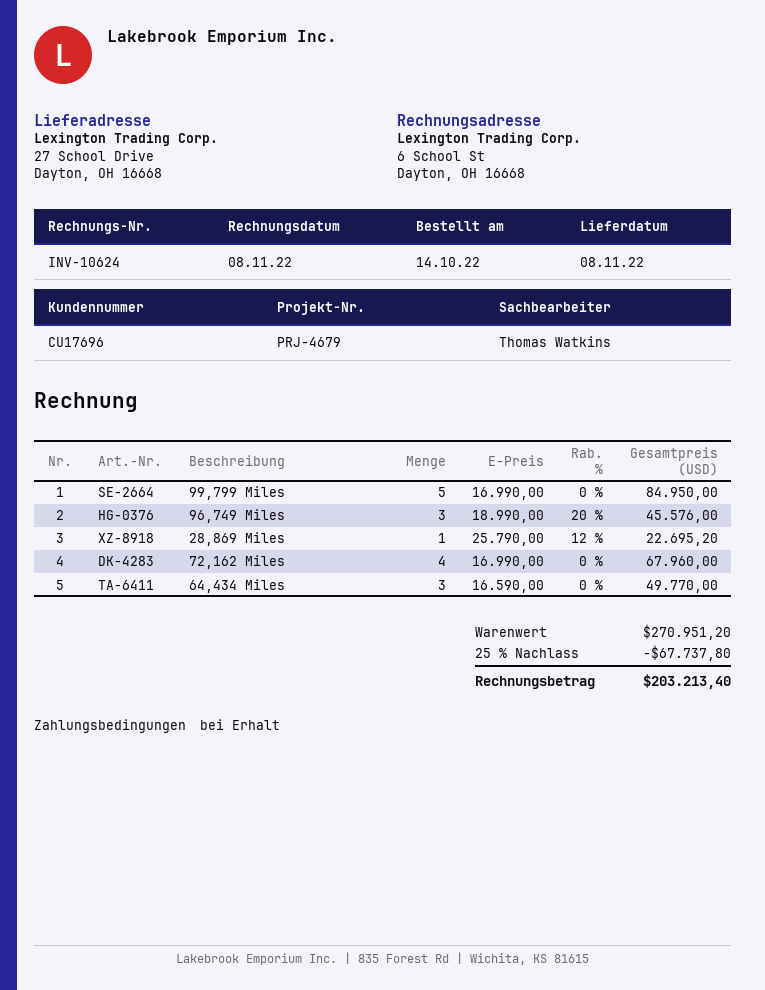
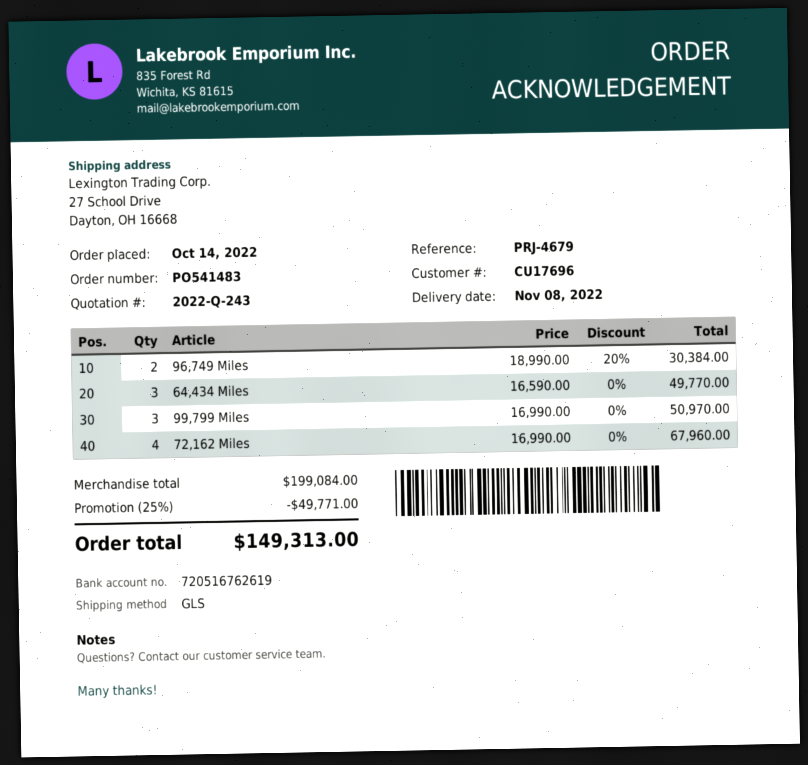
99,799 Miles: 5 x 16990.00 = 84950.00 -> 3 x 16990.00 = 50970.00
96,749 Miles: 3 x 18990.00 - 20% = 45576.00 -> 2 x 18990.00 - 20% = 30384.00
28,869 Miles: 1 x 25790.00 - 12% = 22695.20 -> none
subtotal: 270951.20 -> 199084.00
discount: 25% = 67737.80 -> 25% = 49771.00
total: 203213.40 -> 149313.00

